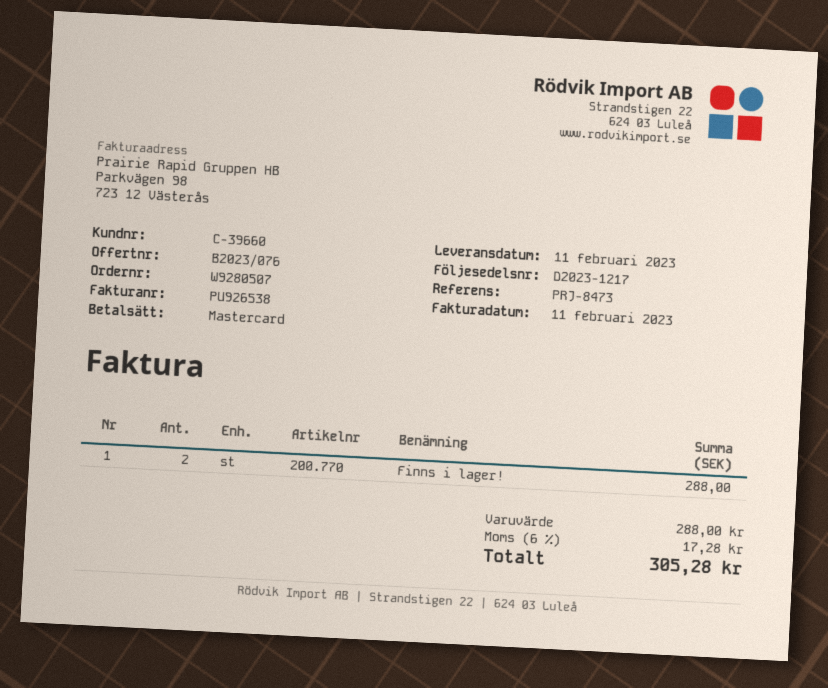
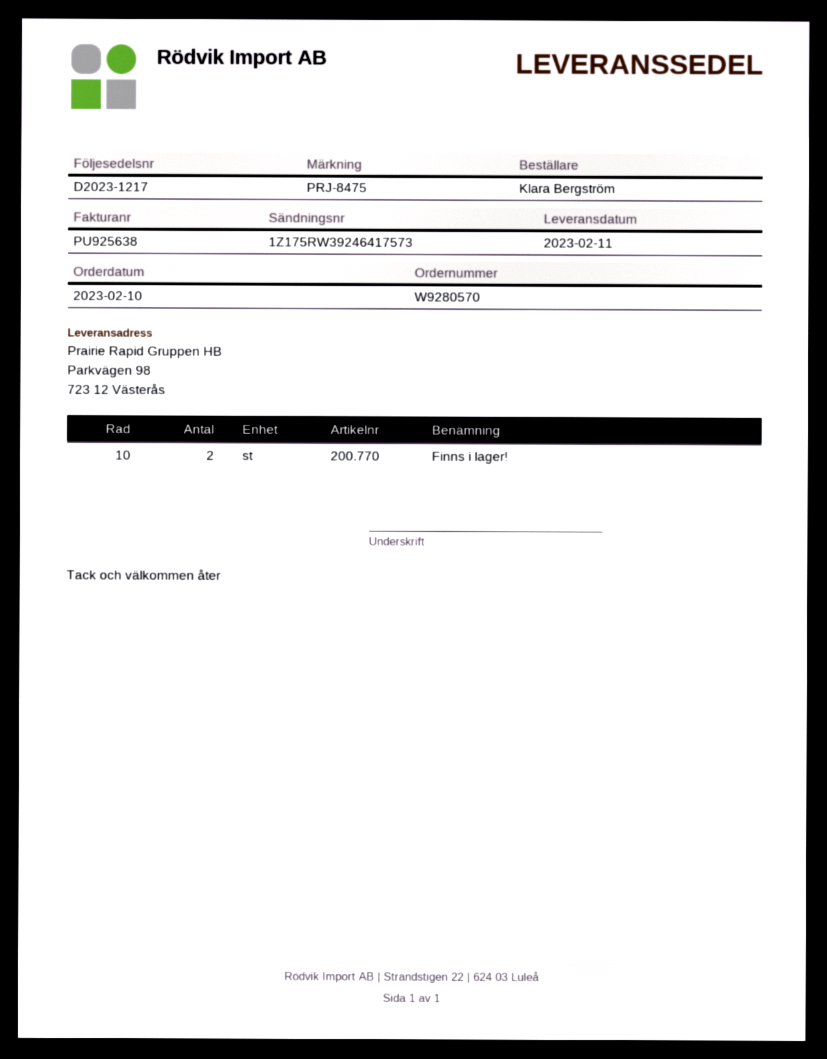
order number: W9280507 -> W9280570
invoice number: PU926538 -> PU925638
reference: PRJ-8473 -> PRJ-8475

